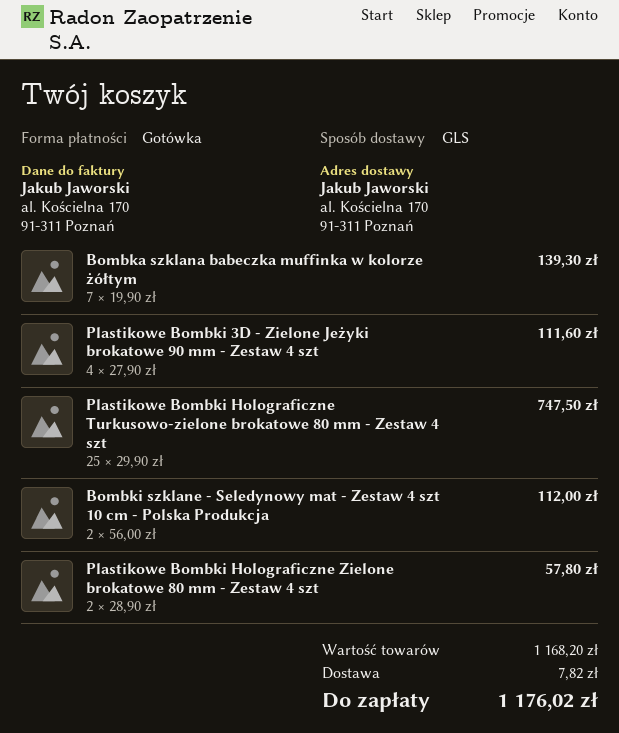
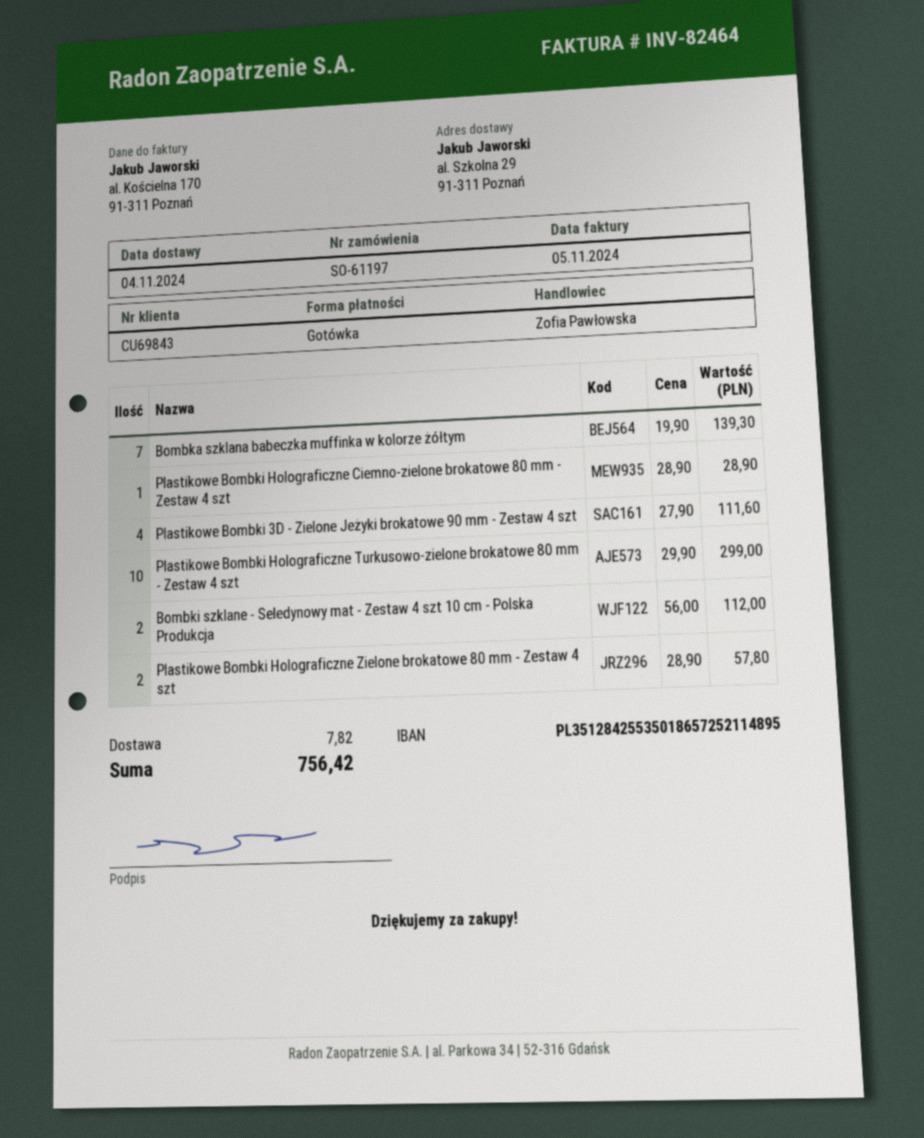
ship to: al. Kościelna 170, 91-311 Poznań -> al. Szkolna 29, 91-311 Poznań
Plastikowe Bombki Holograficzne Turkusowo-zielone brokatowe 80 mm - Zestaw 4 szt: 25 x 29.90 = 747.50 -> 10 x 29.90 = 299.00
Plastikowe Bombki Holograficzne Ciemno-zielone brokatowe 80 mm - Zestaw 4 szt: none -> 1 x 28.90 = 28.90
total: 1176.02 -> 756.42

